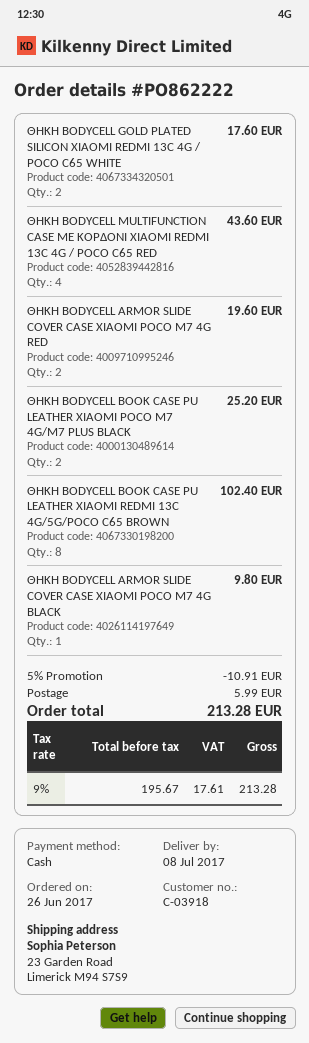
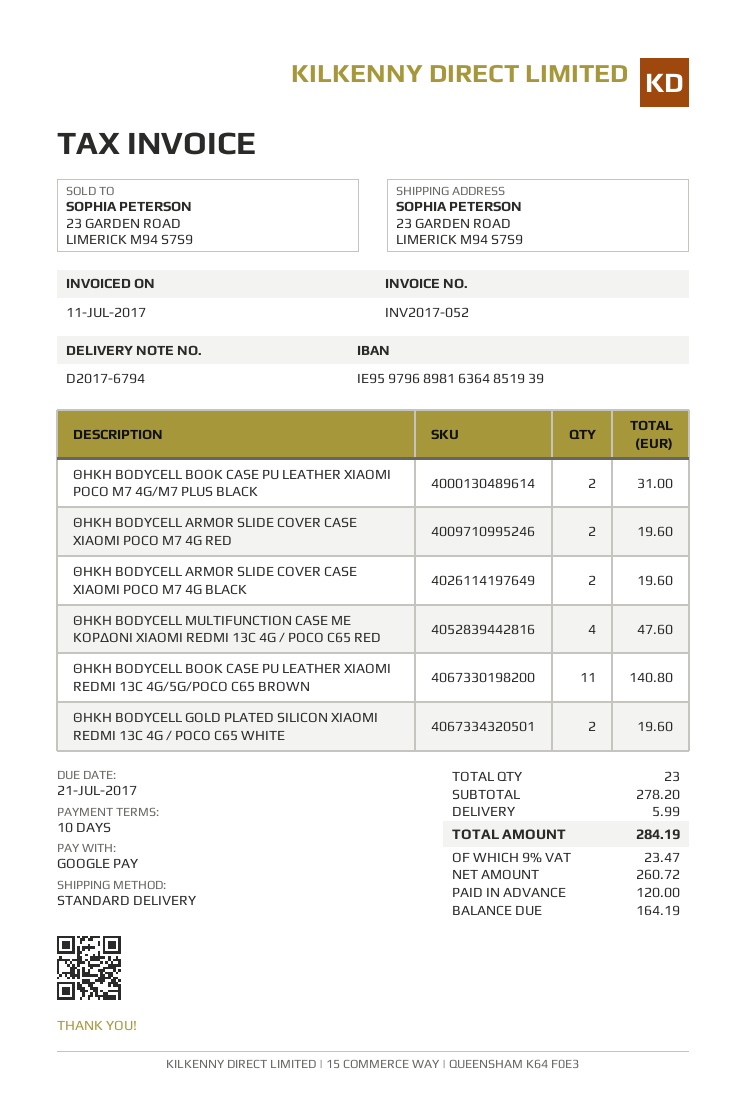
payment method: cash -> Google Pay
ΘΗΚΗ BODYCELL GOLD PLATED SILICON XIAOMI REDMI 13C 4G / POCO C65 WHITE: 2 for 17.60 -> 2 for 19.60
ΘΗΚΗ BODYCELL MULTIFUNCTION CASE ΜΕ ΚΟΡΔΟΝΙ XIAOMI REDMI 13C 4G / POCO C65 RED: 4 for 43.60 -> 4 for 47.60
ΘΗΚΗ BODYCELL BOOK CASE PU LEATHER XIAOMI POCO M7 4G/M7 PLUS BLACK: 2 for 25.20 -> 2 for 31.00
ΘΗΚΗ BODYCELL BOOK CASE PU LEATHER XIAOMI REDMI 13C 4G/5G/POCO C65 BROWN: 8 for 102.40 -> 11 for 140.80
ΘΗΚΗ BODYCELL ARMOR SLIDE COVER CASE XIAOMI POCO M7 4G BLACK: 1 for 9.80 -> 2 for 19.60
discount: 5% = 10.91 -> none
net: 195.67 -> 260.72
tax: 9% = 17.61 -> 9% = 23.47
total: 213.28 -> 284.19

